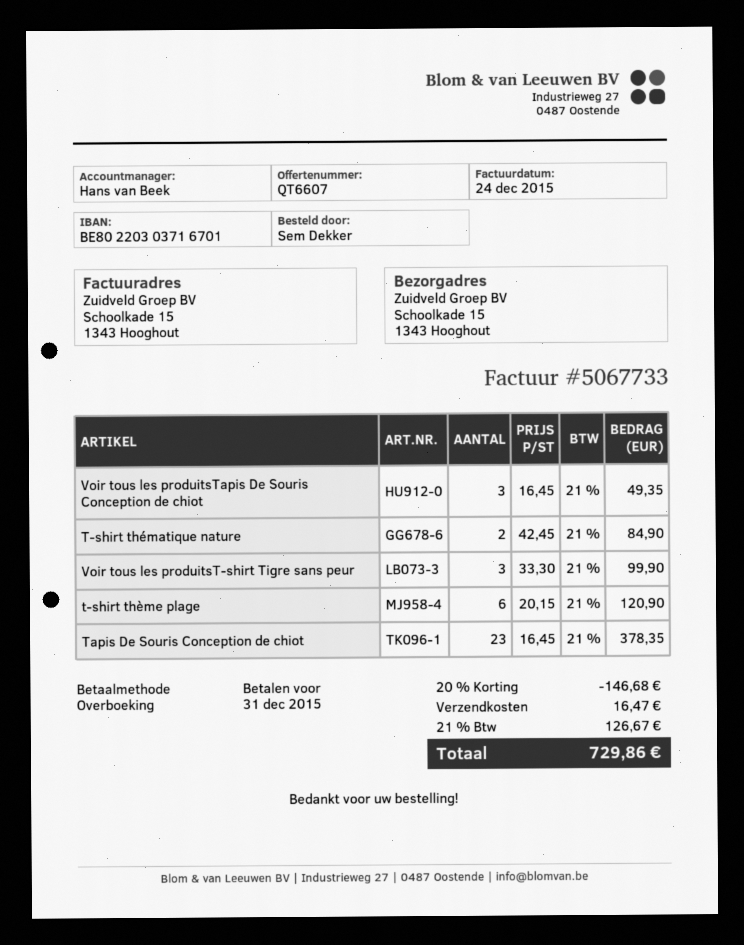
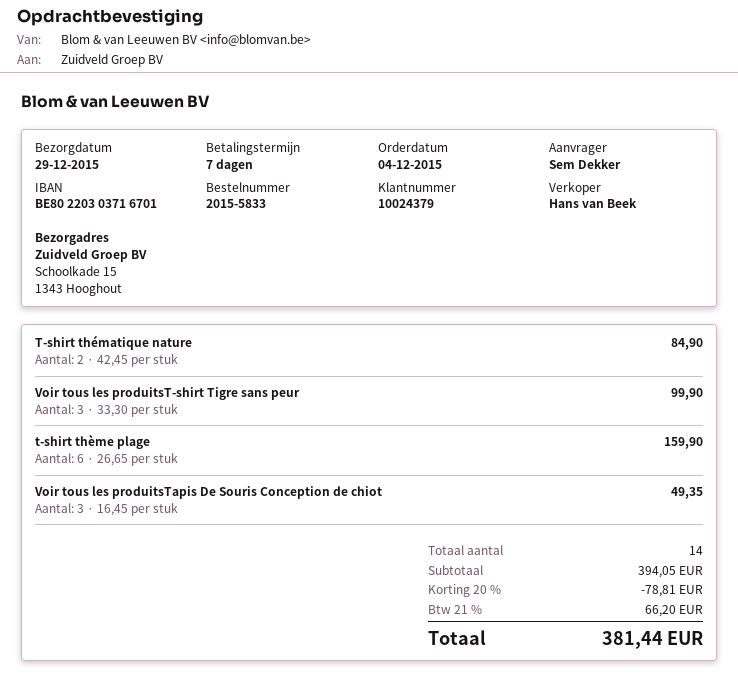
t-shirt thème plage: 6 x 20.15 = 120.90 -> 6 x 26.65 = 159.90
Tapis De Souris Conception de chiot: 23 x 16.45 = 378.35 -> none
discount: 20% = 146.68 -> 20% = 78.81
shipping: 16.47 -> none
tax: 21% = 126.67 -> 21% = 66.20
total: 729.86 -> 381.44

